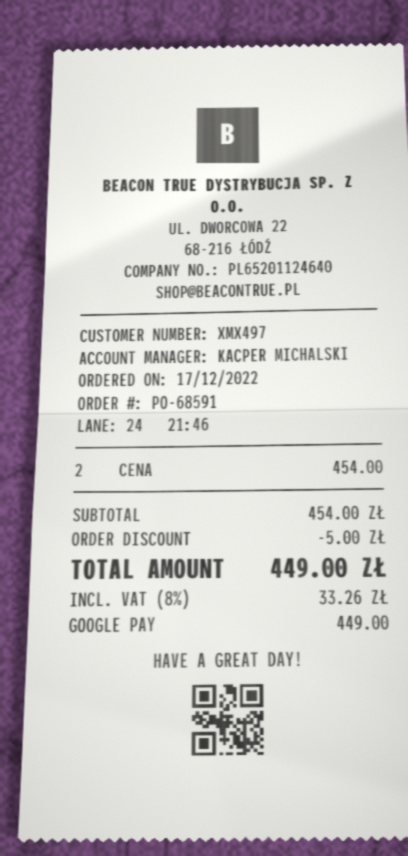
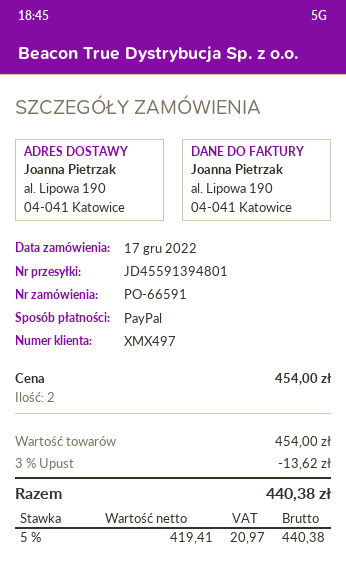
order number: PO-68591 -> PO-66591
payment method: Google Pay -> PayPal
discount: 5.00 -> 13.62
tax: 8% = 33.26 -> 5% = 20.97
total: 449.00 -> 440.38

